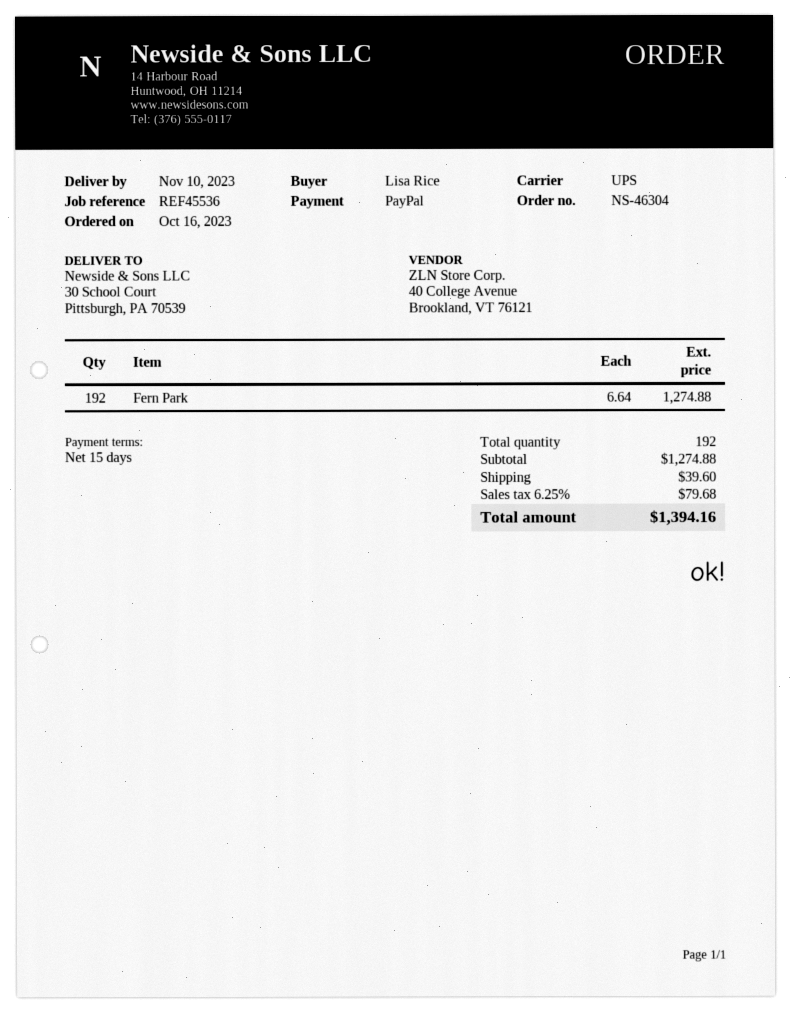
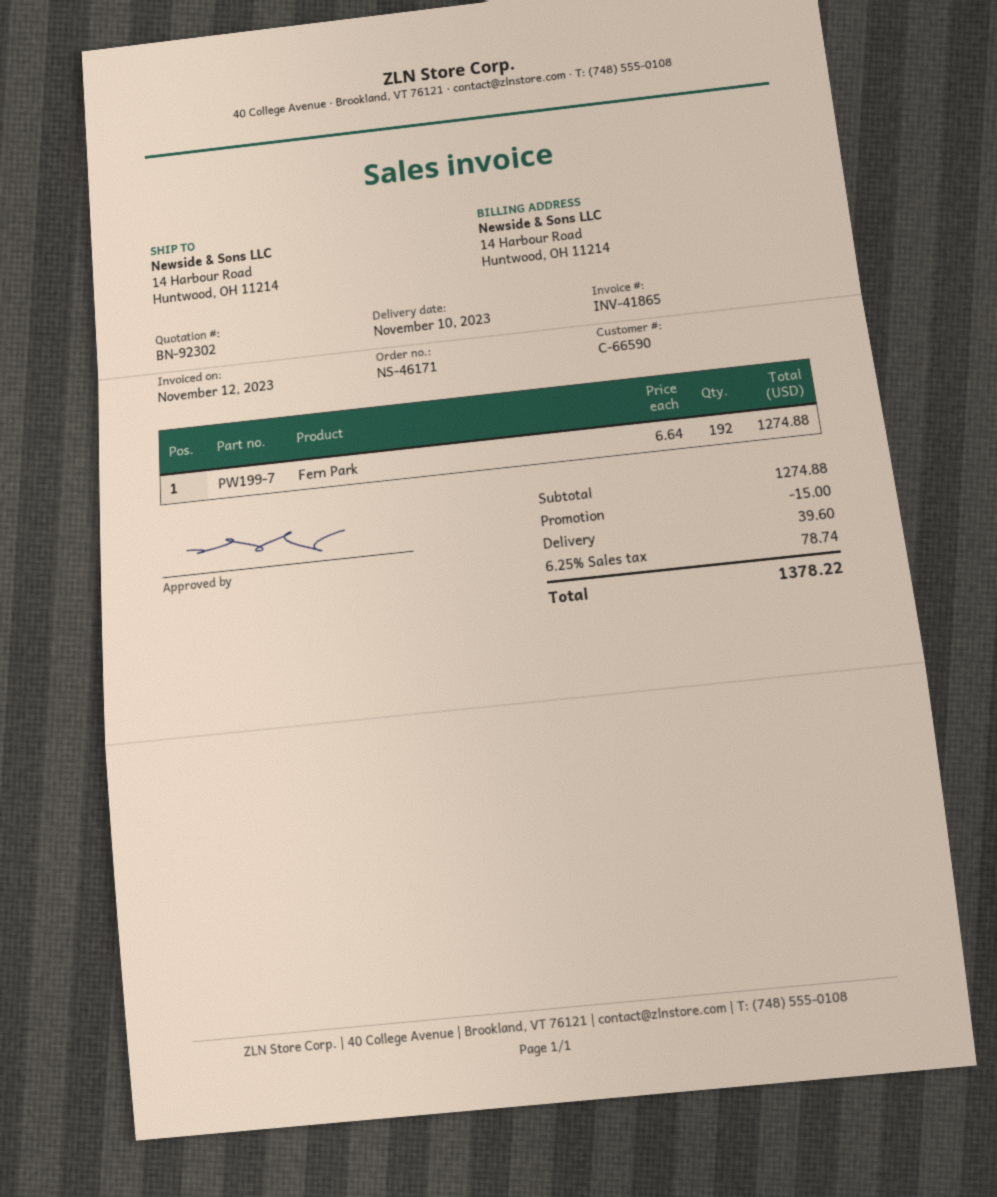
order number: NS-46304 -> NS-46171
ship to: 30 School Court, Pittsburgh, PA 70539 -> 14 Harbour Road, Huntwood, OH 11214
discount: none -> 15.00
tax: 6.25% = 79.68 -> 6.25% = 78.74
total: 1394.16 -> 1378.22

